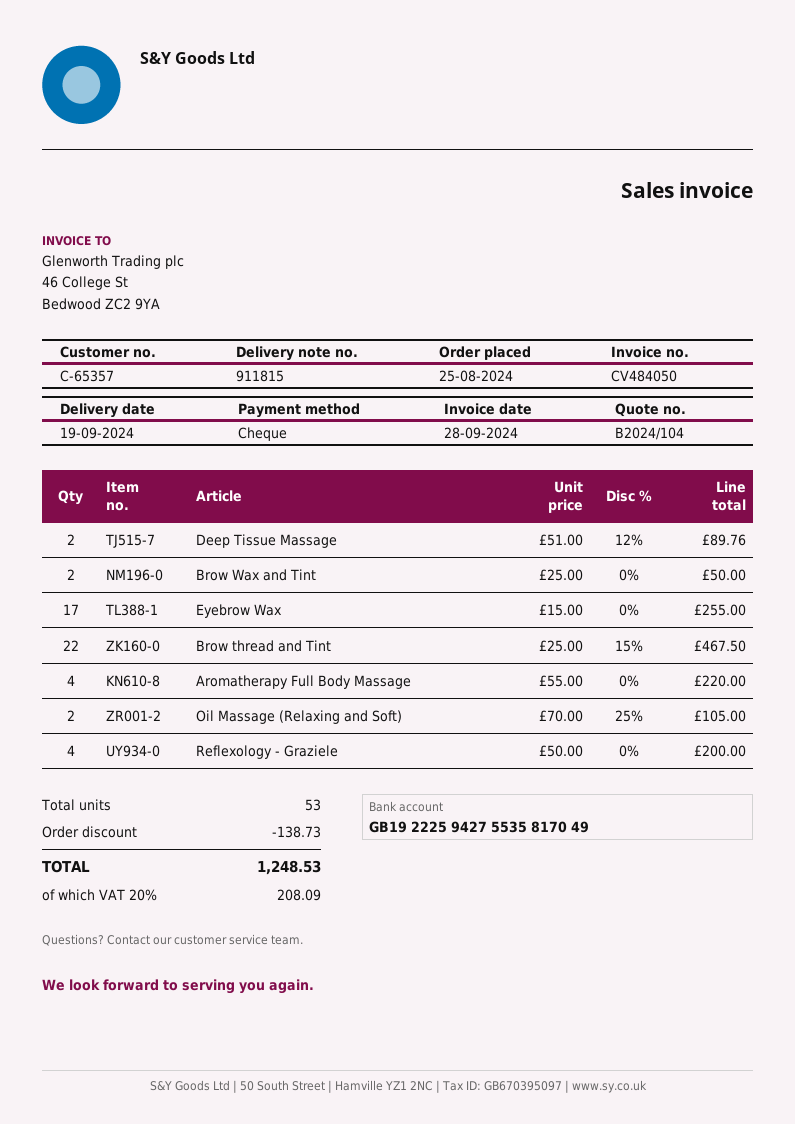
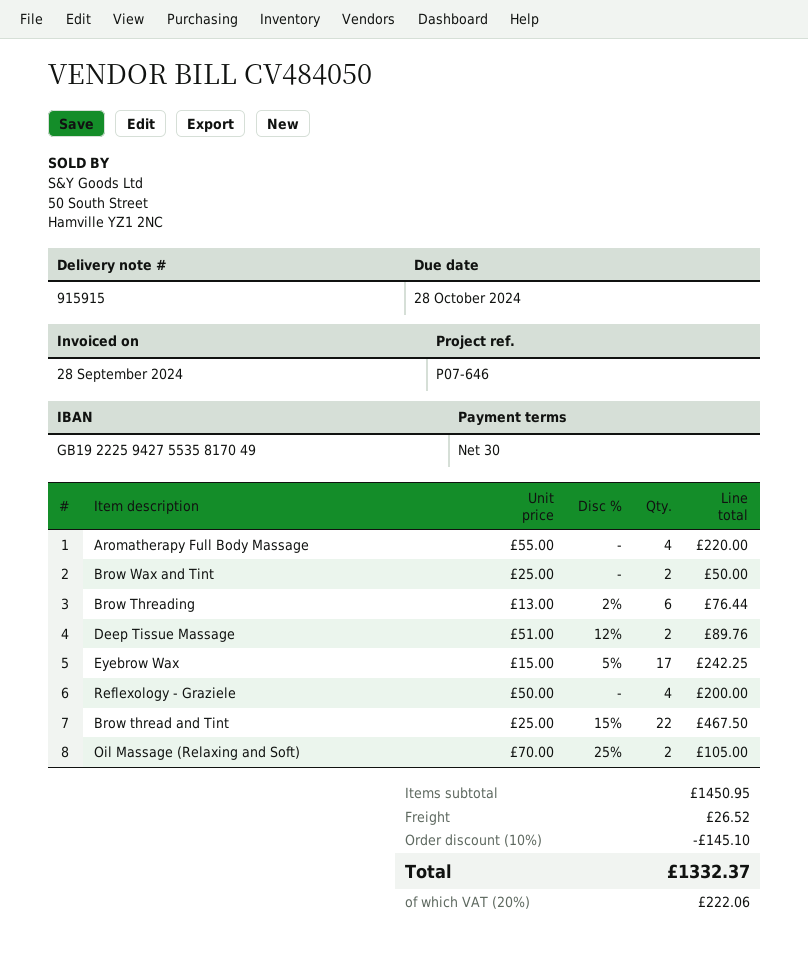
delivery note number: 911815 -> 915915
Eyebrow Wax: 17 x 15.00 = 255.00 -> 17 x 15.00 - 5% = 242.25
Brow Threading: none -> 6 x 13.00 - 2% = 76.44
discount: 138.73 -> 145.10
shipping: none -> 26.52
tax: 20% = 208.09 -> 20% = 222.06
total: 1248.53 -> 1332.37

